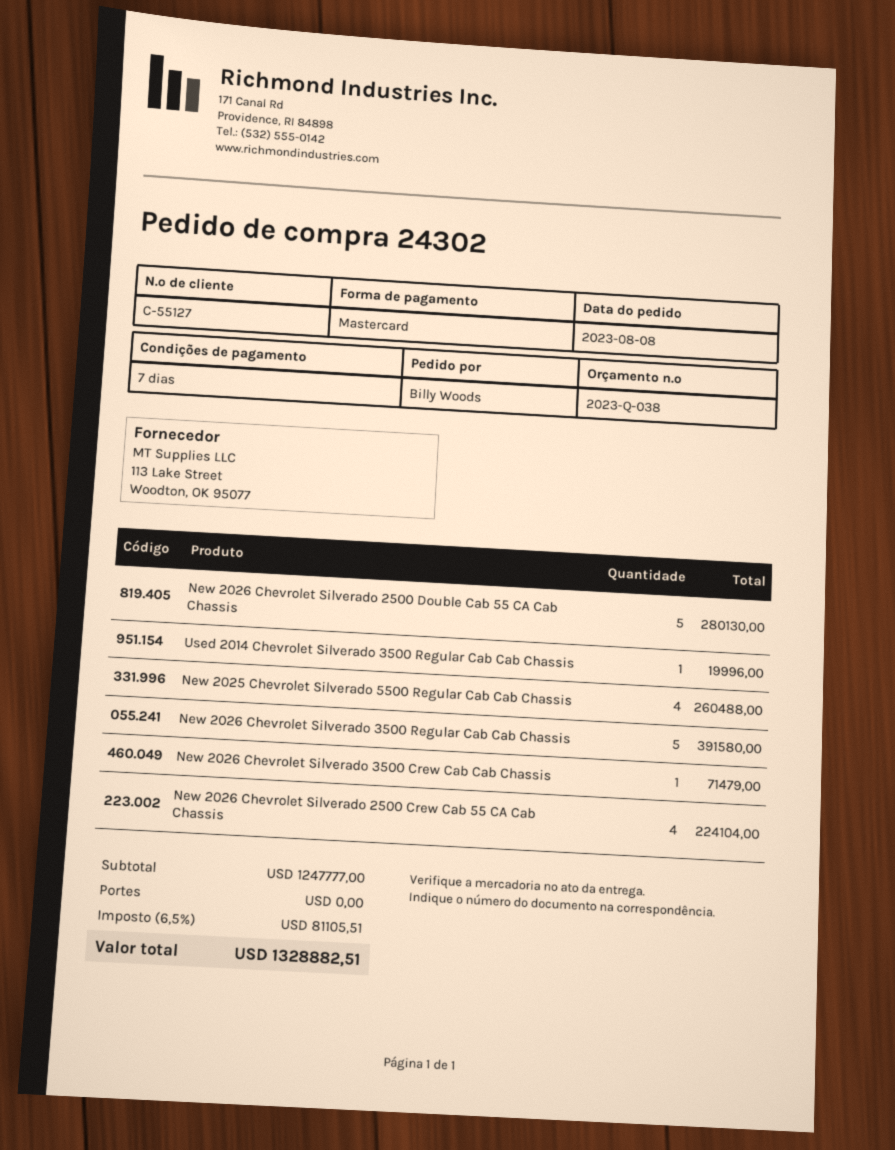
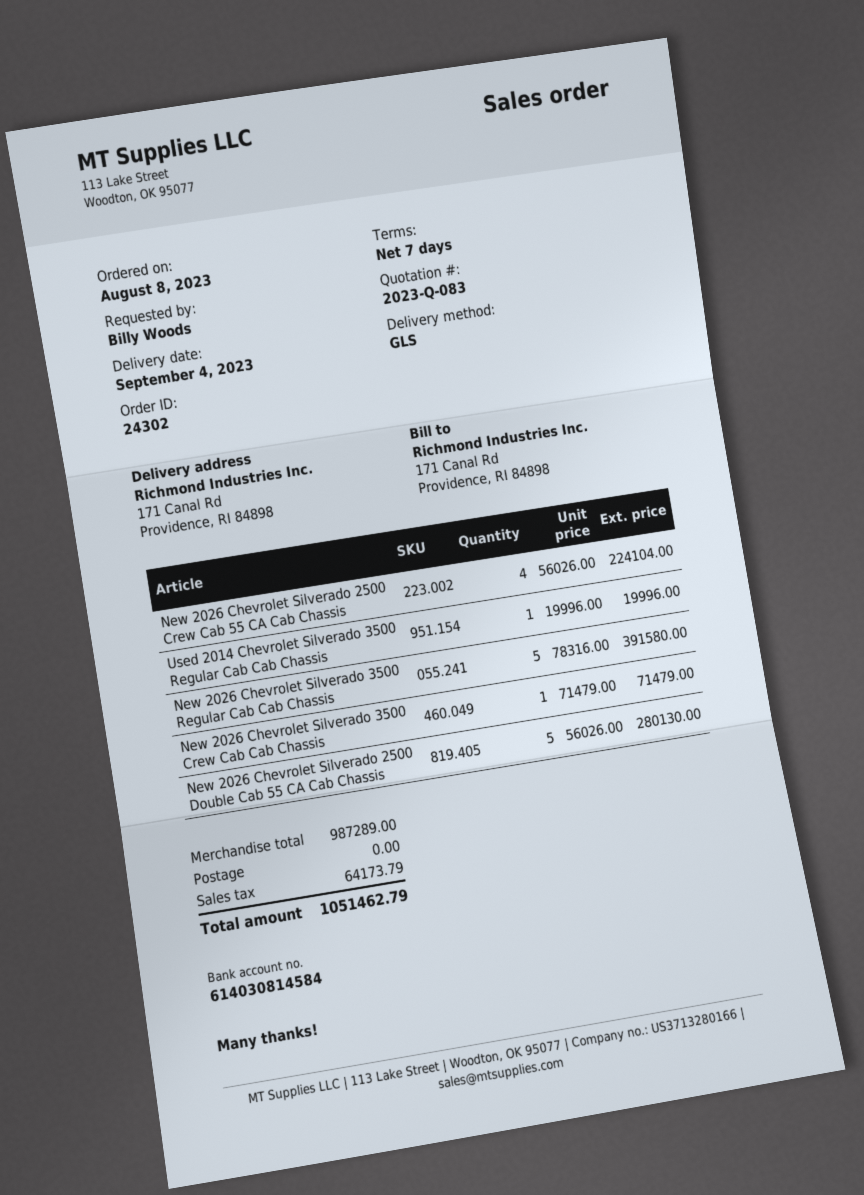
quote number: 2023-Q-038 -> 2023-Q-083
New 2025 Chevrolet Silverado 5500 Regular Cab Cab Chassis: 4 for 260488.00 -> none
subtotal: 1247777.00 -> 987289.00
tax: 81105.51 -> 64173.79
total: 1328882.51 -> 1051462.79

